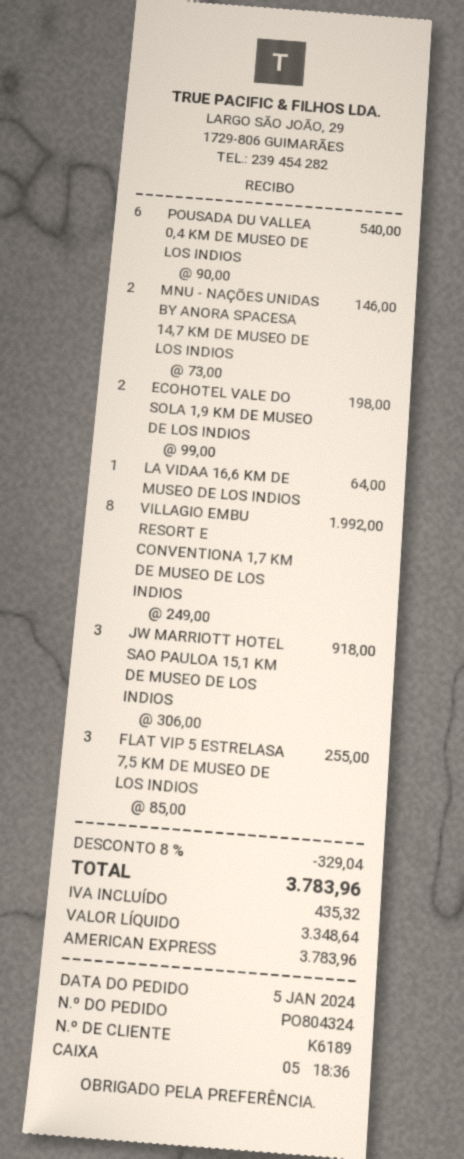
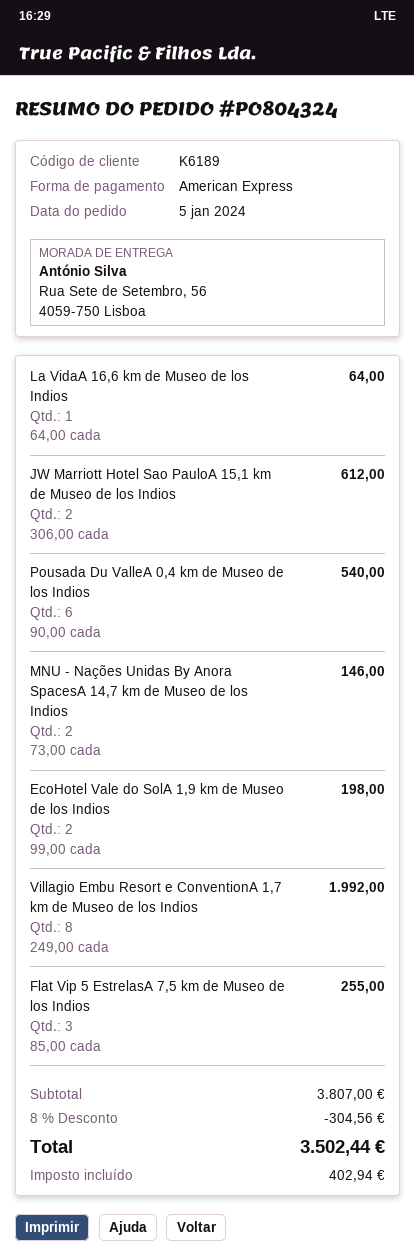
JW MARRIOTT HOTEL SAO PAULOA 15,1 KM DE MUSEO DE LOS INDIOS: 3 x 306.00 = 918.00 -> 2 x 306.00 = 612.00
discount: 8% = 329.04 -> 8% = 304.56
tax: 435.32 -> 402.94
total: 3783.96 -> 3502.44

